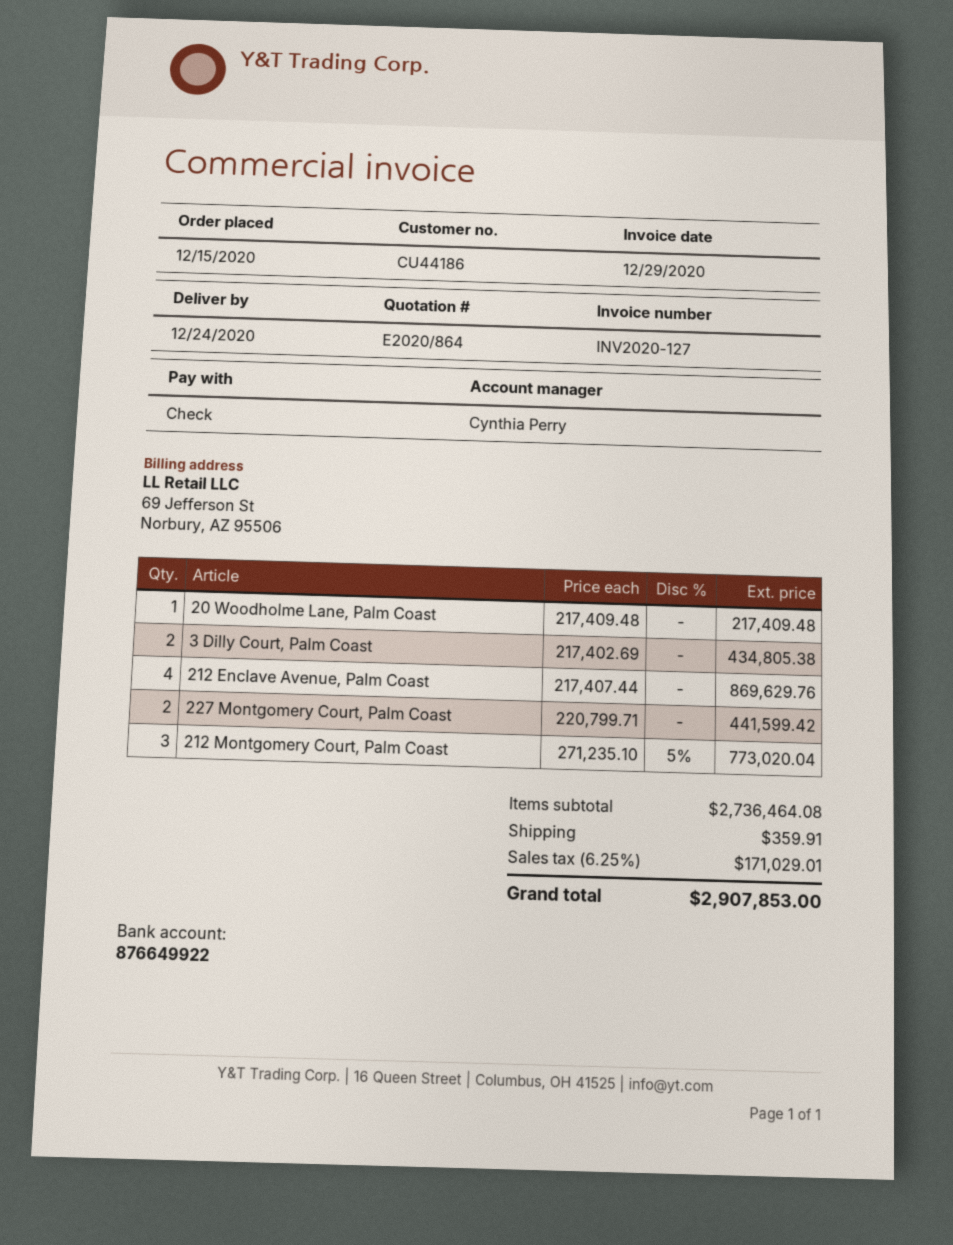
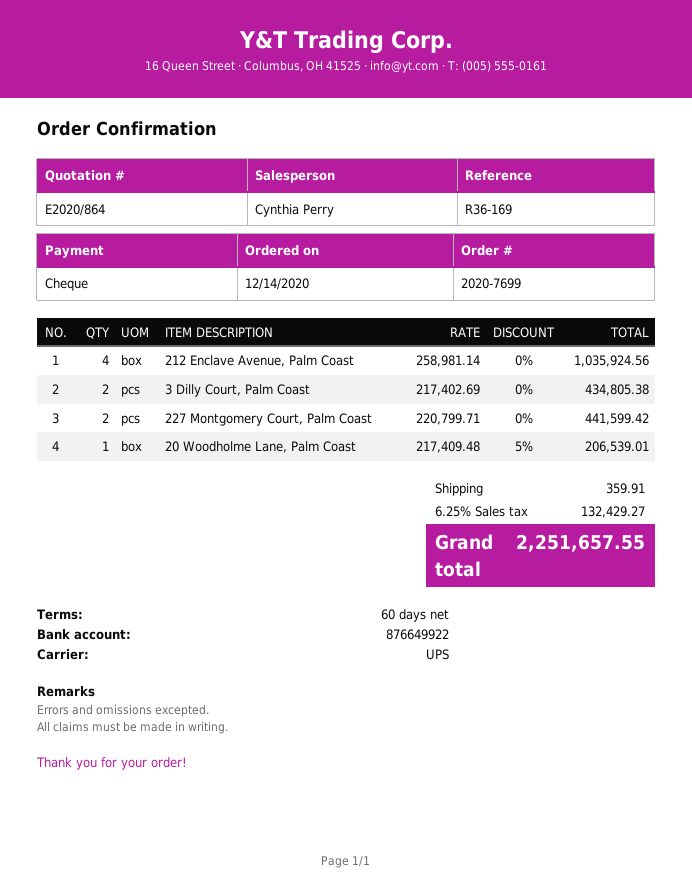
order date: 2020-12-15 -> 2020-12-14
20 Woodholme Lane, Palm Coast: 1 x 217409.48 = 217409.48 -> 1 x 217409.48 - 5% = 206539.01
212 Enclave Avenue, Palm Coast: 4 x 217407.44 = 869629.76 -> 4 x 258981.14 = 1035924.56
212 Montgomery Court, Palm Coast: 3 x 271235.10 - 5% = 773020.04 -> none
tax: 6.25% = 171029.01 -> 6.25% = 132429.27
total: 2907853.00 -> 2251657.55

